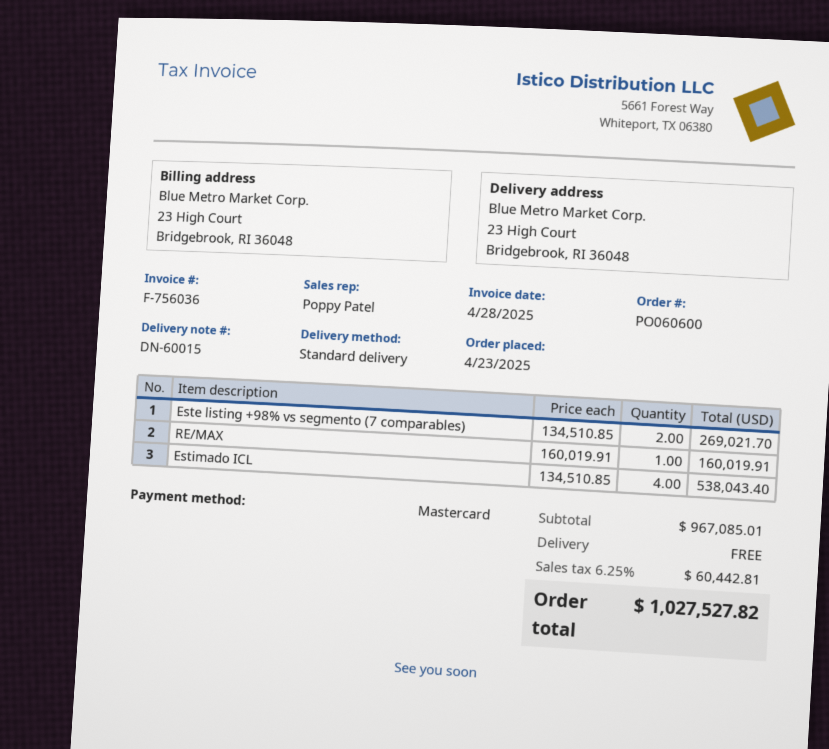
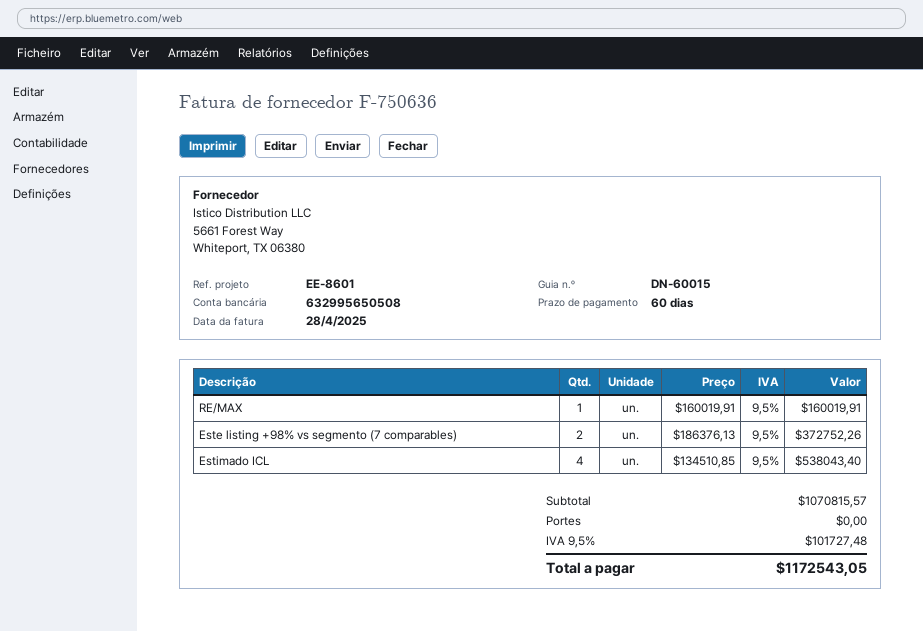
invoice number: F-756036 -> F-750636
Este listing +98% vs segmento (7 comparables): 2 x 134510.85 = 269021.70 -> 2 x 186376.13 = 372752.26
subtotal: 967085.01 -> 1070815.57
tax: 6.25% = 60442.81 -> 9.5% = 101727.48
total: 1027527.82 -> 1172543.05

